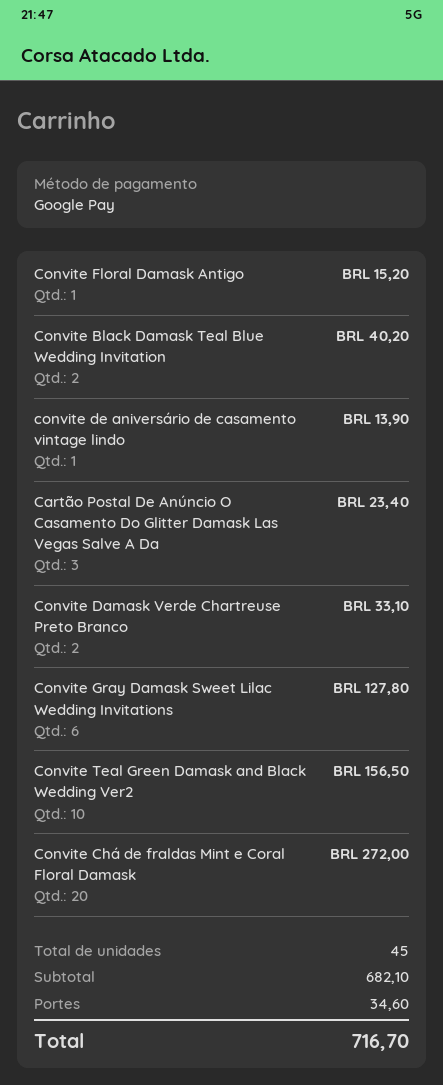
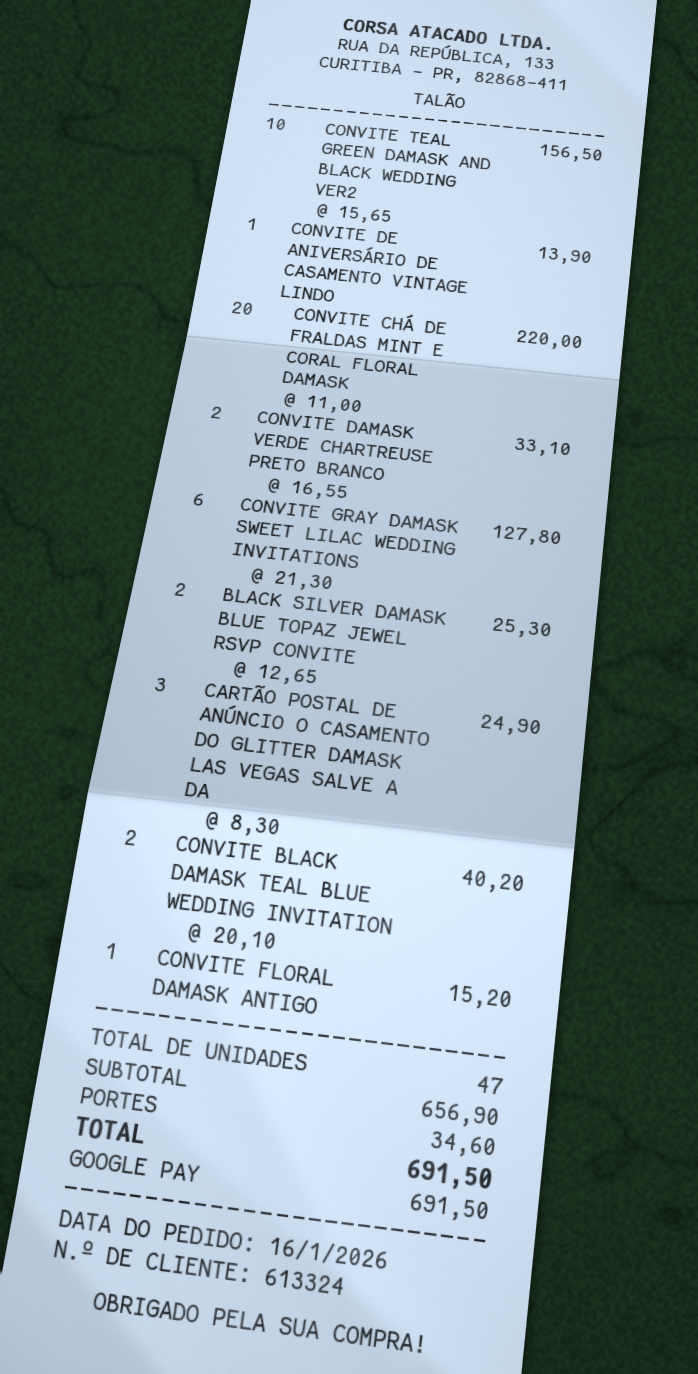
Cartão Postal De Anúncio O Casamento Do Glitter Damask Las Vegas Salve A Da: 3 for 23.40 -> 3 for 24.90
Convite Chá de fraldas Mint e Coral Floral Damask: 20 for 272.00 -> 20 for 220.00
BLACK SILVER DAMASK BLUE TOPAZ JEWEL RSVP CONVITE: none -> 2 for 25.30
total quantity: 45 -> 47
subtotal: 682.10 -> 656.90
total: 716.70 -> 691.50

